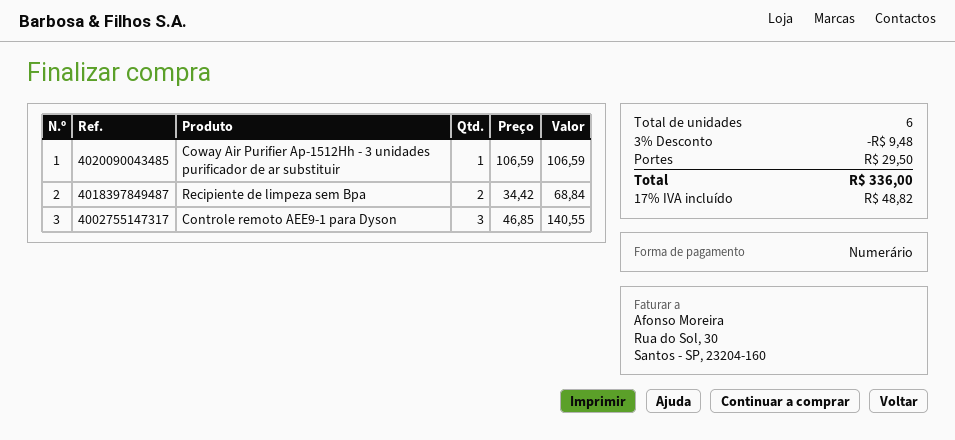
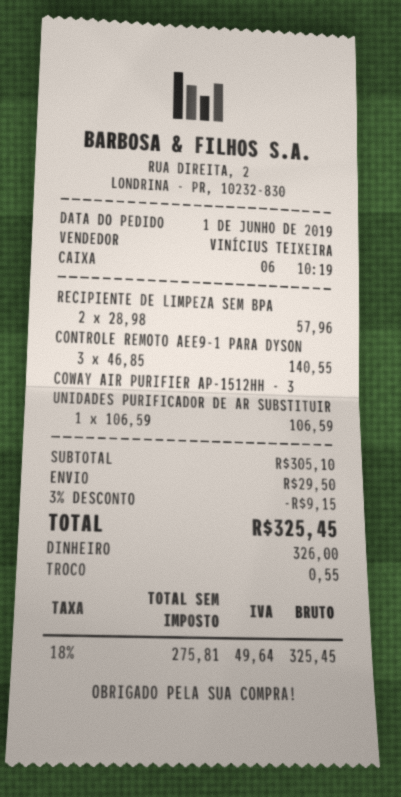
Recipiente de limpeza sem Bpa: 2 x 34.42 = 68.84 -> 2 x 28.98 = 57.96
discount: 3% = 9.48 -> 3% = 9.15
tax: 17% = 48.82 -> 18% = 49.64
total: 336.00 -> 325.45

